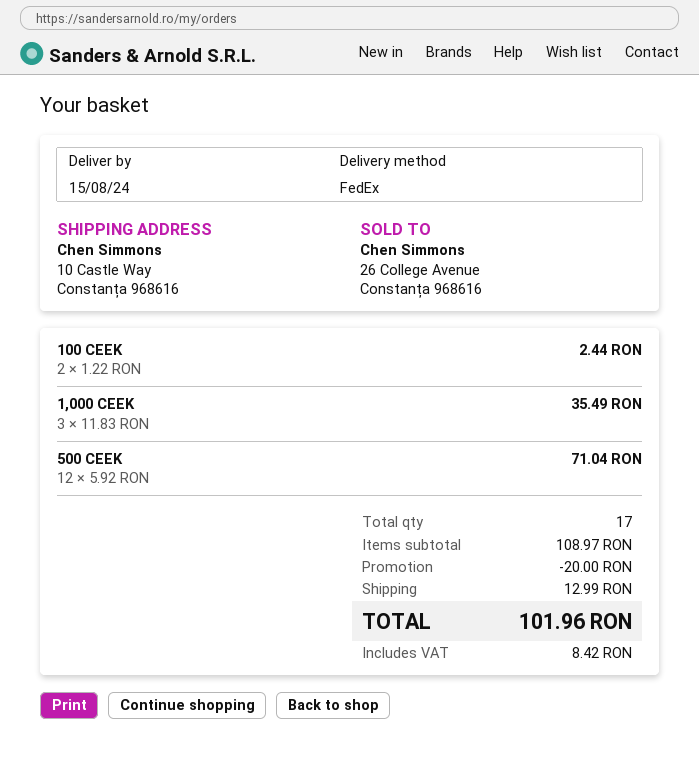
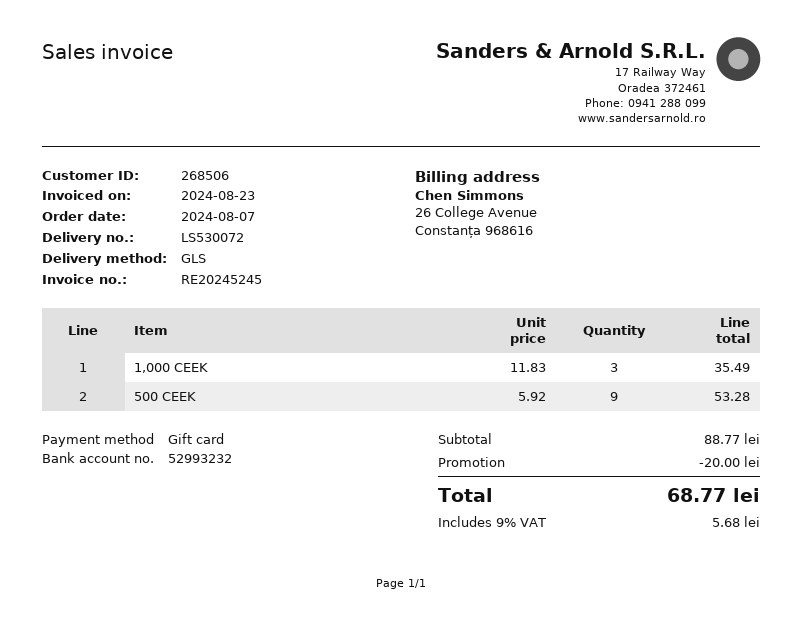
shipping method: FedEx -> GLS
100 CEEK: 2 x 1.22 = 2.44 -> none
500 CEEK: 12 x 5.92 = 71.04 -> 9 x 5.92 = 53.28
subtotal: 108.97 -> 88.77
shipping: 12.99 -> none
tax: 8.42 -> 5.68
total: 101.96 -> 68.77

